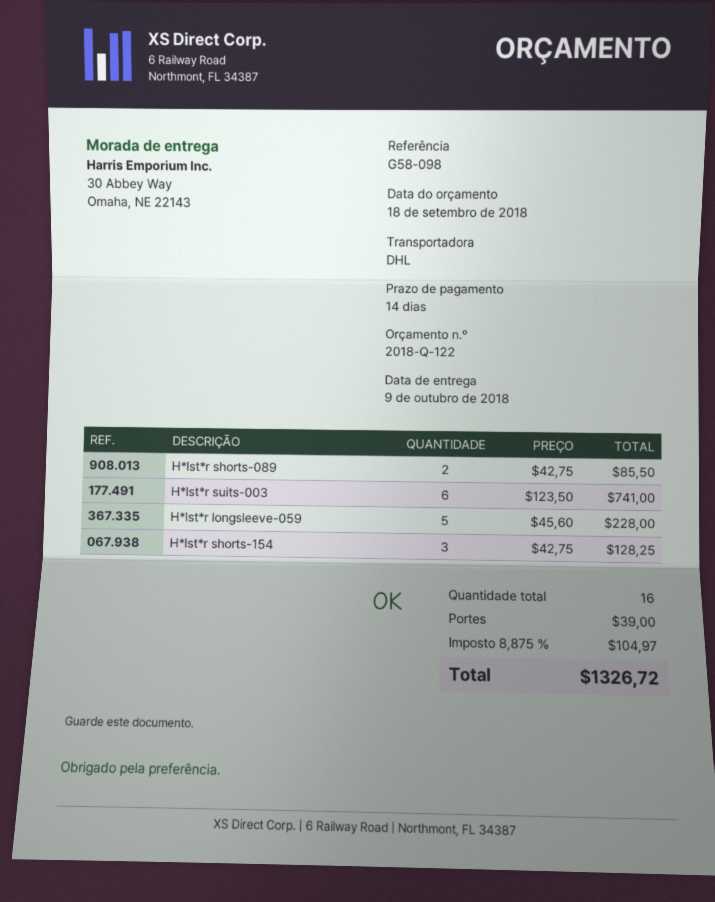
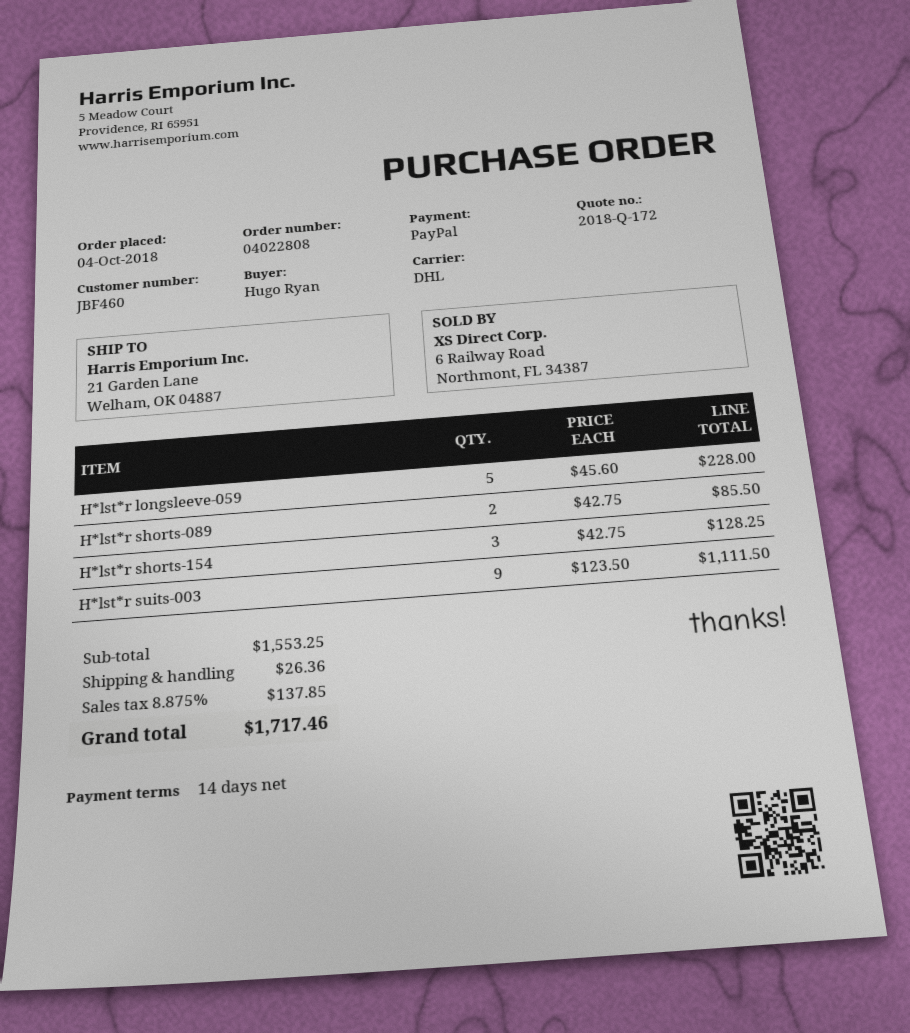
quote number: 2018-Q-122 -> 2018-Q-172
ship to: 30 Abbey Way, Omaha, NE 22143 -> 21 Garden Lane, Welham, OK 04887
H*lst*r suits-003: 6 x 123.50 = 741.00 -> 9 x 123.50 = 1111.50
shipping: 39.00 -> 26.36
tax: 8.875% = 104.97 -> 8.875% = 137.85
total: 1326.72 -> 1717.46

